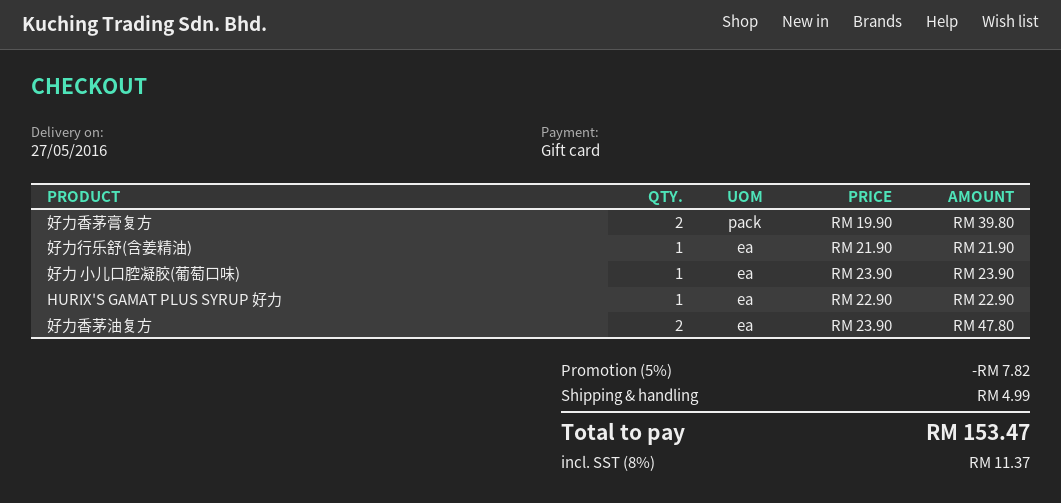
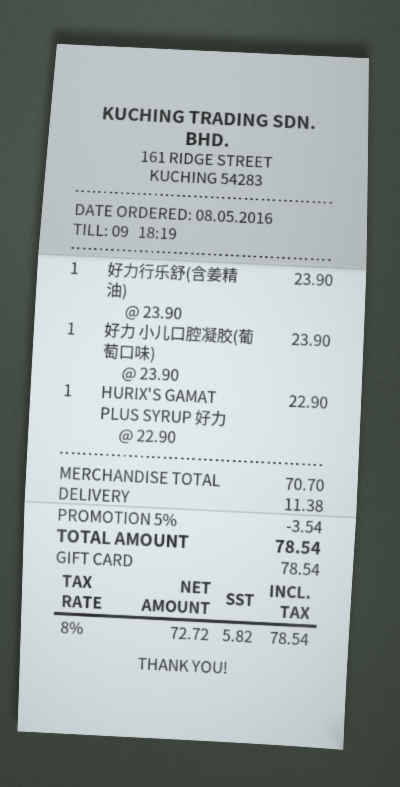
好力香茅膏复方: 2 x 19.90 = 39.80 -> none
好力行乐舒(含姜精油): 1 x 21.90 = 21.90 -> 1 x 23.90 = 23.90
好力香茅油复方: 2 x 23.90 = 47.80 -> none
discount: 5% = 7.82 -> 5% = 3.54
shipping: 4.99 -> 11.38
tax: 8% = 11.37 -> 8% = 5.82
total: 153.47 -> 78.54

